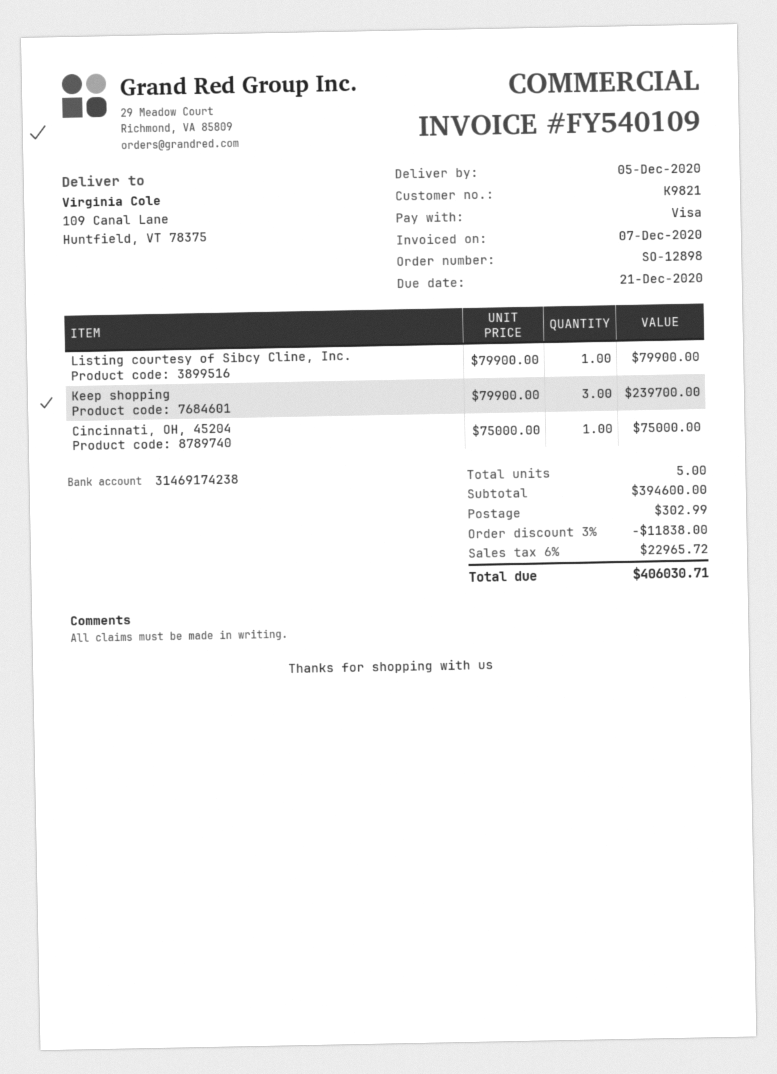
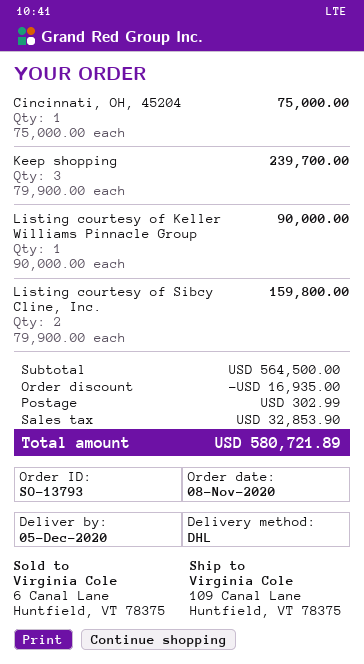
order number: SO-12898 -> SO-13793
Listing courtesy of Sibcy Cline, Inc.: 1 x 79900.00 = 79900.00 -> 2 x 79900.00 = 159800.00
Listing courtesy of Keller Williams Pinnacle Group: none -> 1 x 90000.00 = 90000.00
subtotal: 394600.00 -> 564500.00
discount: 11838.00 -> 16935.00
tax: 22965.72 -> 32853.90
total: 406030.71 -> 580721.89

